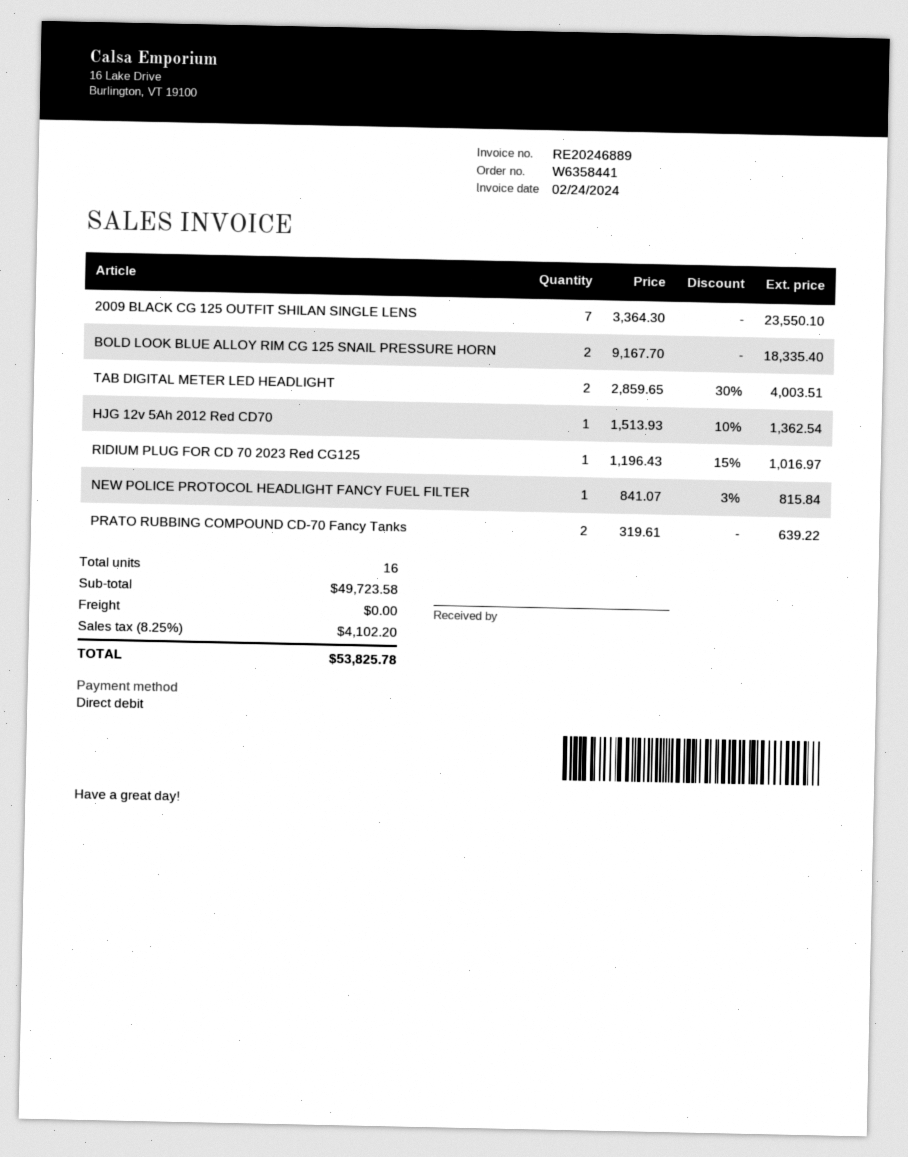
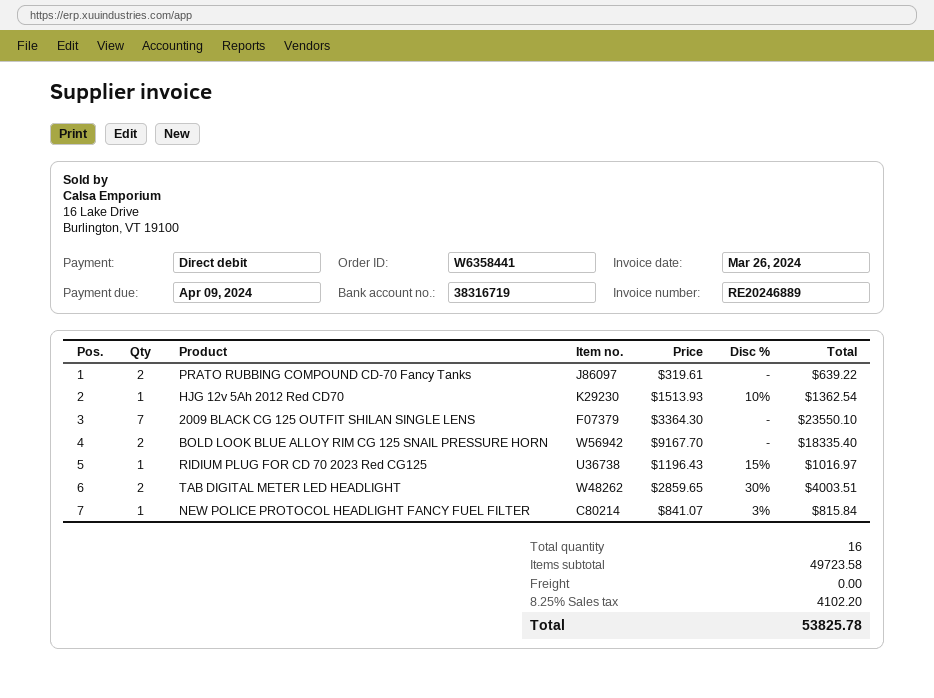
invoice date: 2024-02-24 -> 2024-03-26

